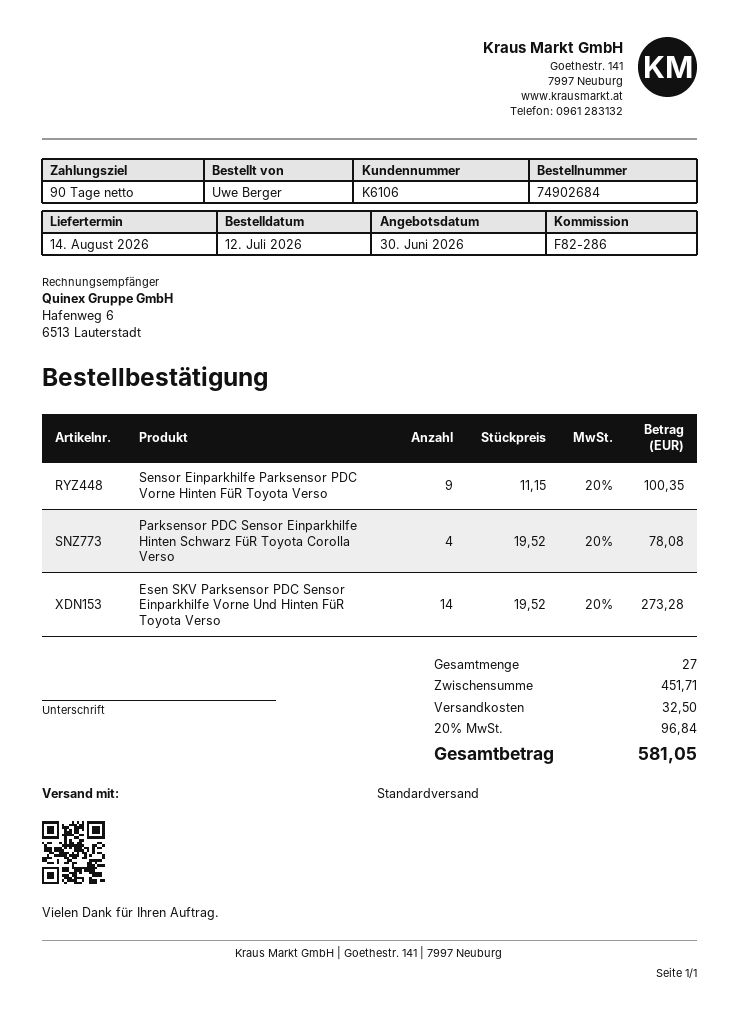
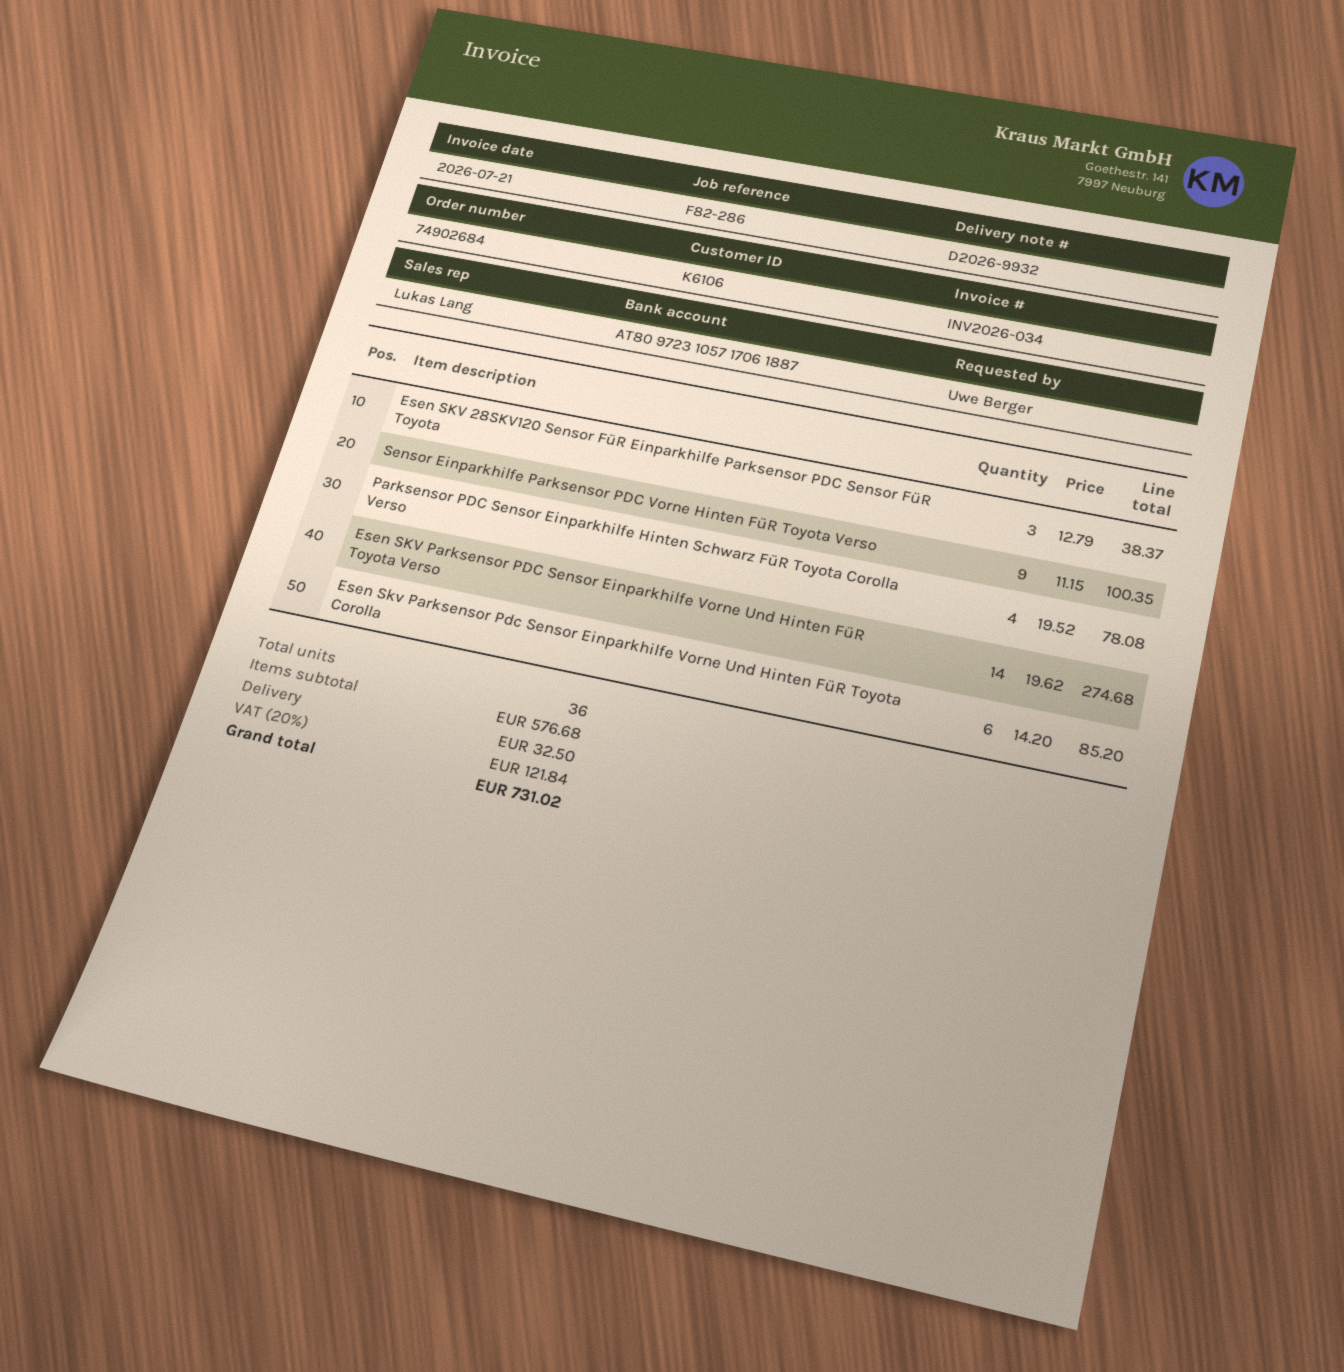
Esen SKV Parksensor PDC Sensor Einparkhilfe Vorne Und Hinten FüR Toyota Verso: 14 x 19.52 = 273.28 -> 14 x 19.62 = 274.68
Esen SKV 28SKV120 Sensor FüR Einparkhilfe Parksensor PDC Sensor FüR Toyota: none -> 3 x 12.79 = 38.37
Esen Skv Parksensor Pdc Sensor Einparkhilfe Vorne Und Hinten FüR Toyota Corolla: none -> 6 x 14.20 = 85.20
total quantity: 27 -> 36
subtotal: 451.71 -> 576.68
tax: 20% = 96.84 -> 20% = 121.84
total: 581.05 -> 731.02

